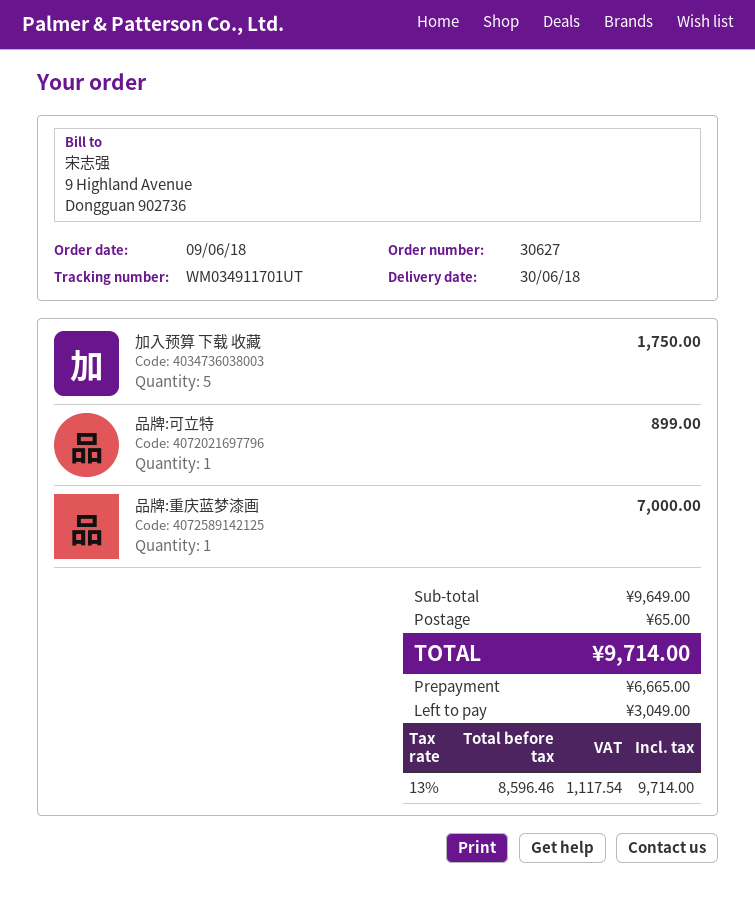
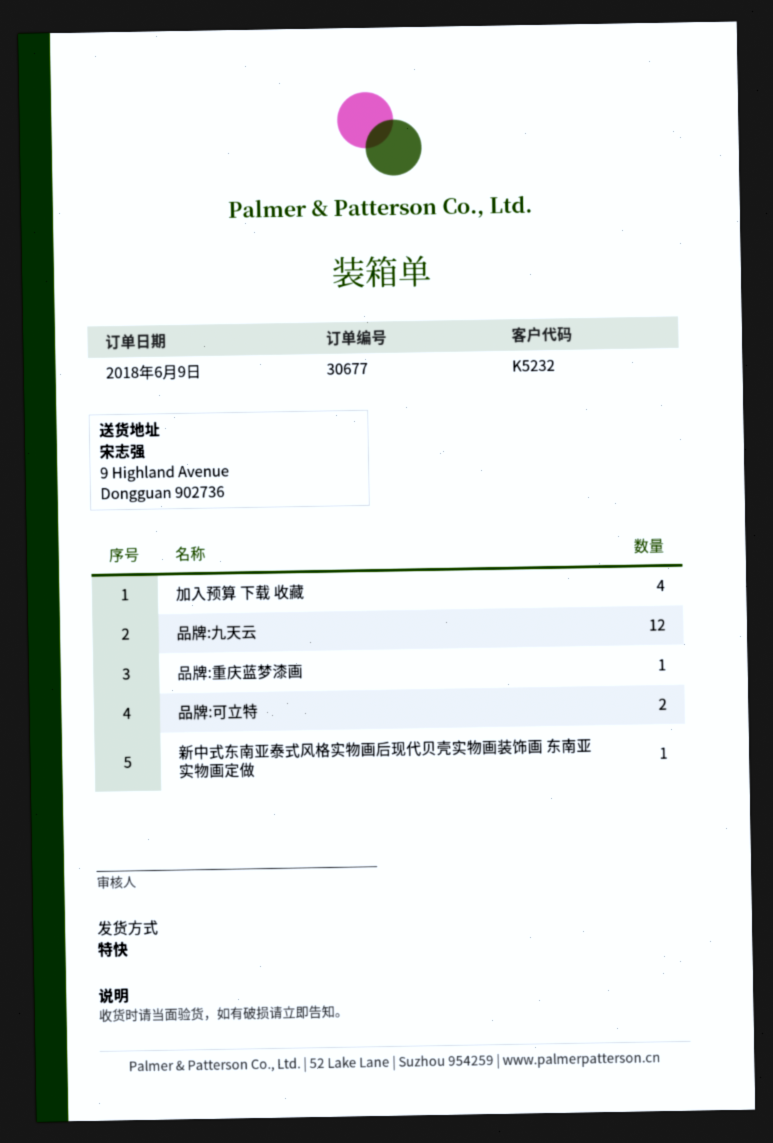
order number: 30627 -> 30677
加入预算 下载 收藏: 5 -> 4
品牌:可立特: 1 -> 2
品牌:九天云: none -> 12
新中式东南亚泰式风格实物画后现代贝壳实物画装饰画 东南亚实物画定做: none -> 1

